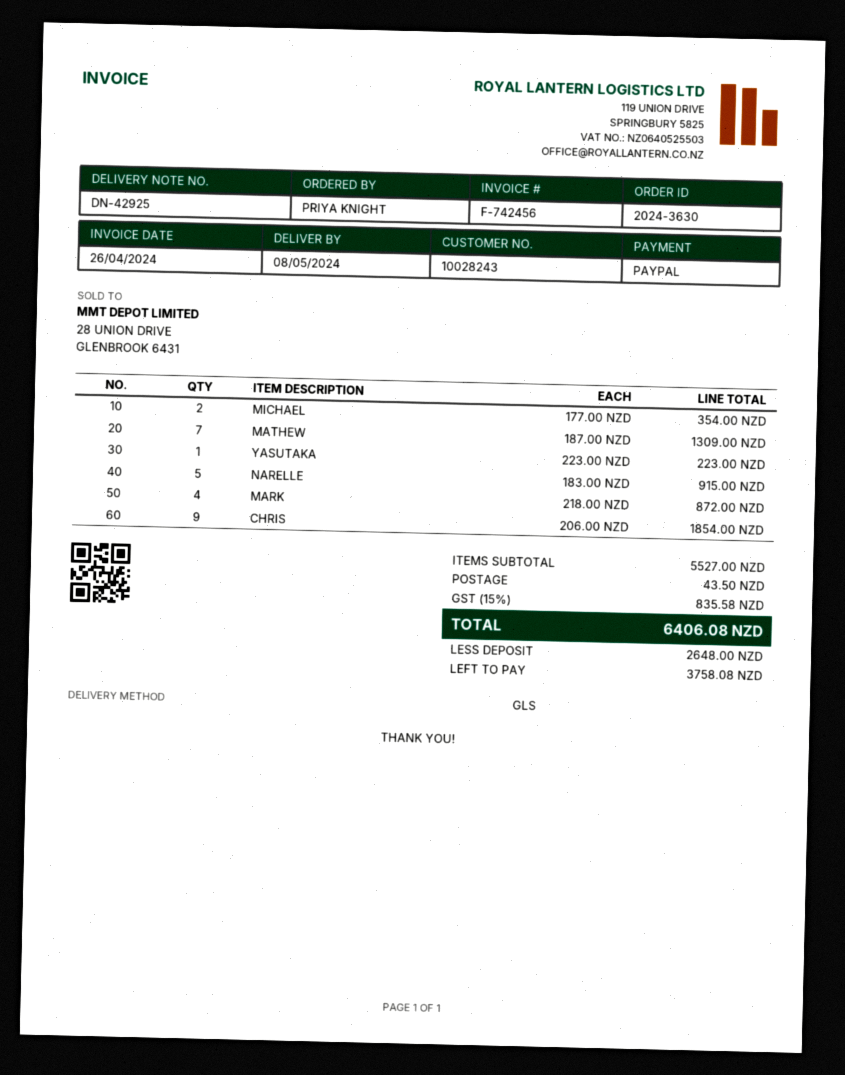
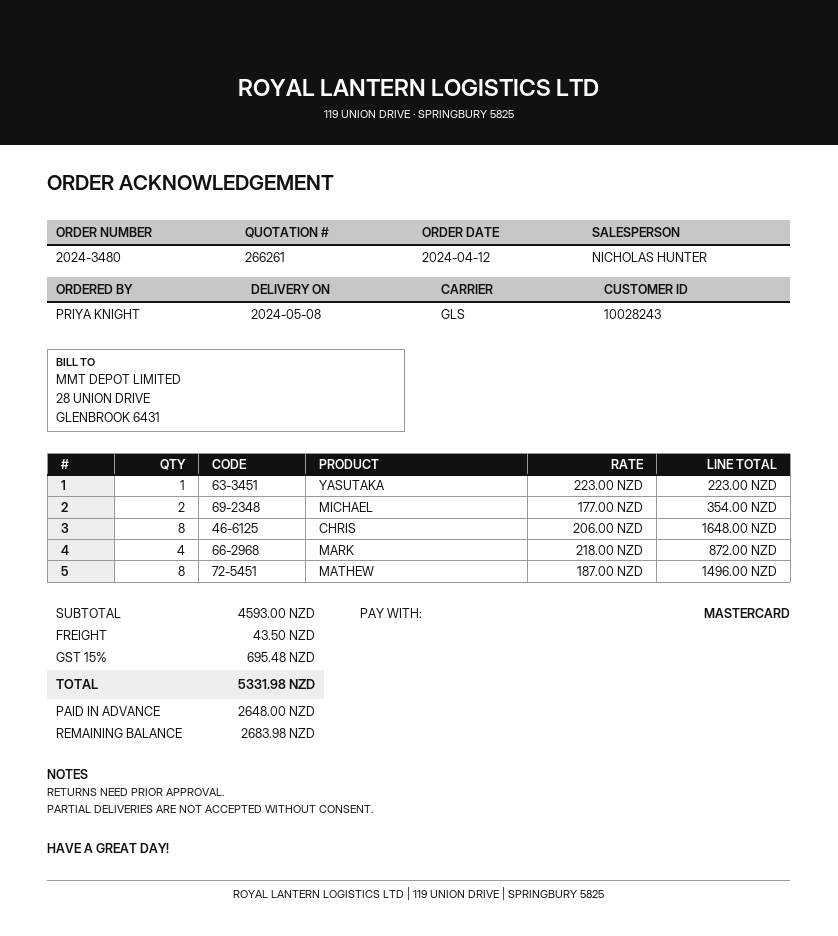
order number: 2024-3630 -> 2024-3480
payment method: PayPal -> Mastercard
MATHEW: 7 x 187.00 = 1309.00 -> 8 x 187.00 = 1496.00
NARELLE: 5 x 183.00 = 915.00 -> none
CHRIS: 9 x 206.00 = 1854.00 -> 8 x 206.00 = 1648.00
subtotal: 5527.00 -> 4593.00
tax: 15% = 835.58 -> 15% = 695.48
total: 6406.08 -> 5331.98
balance: 3758.08 -> 2683.98

